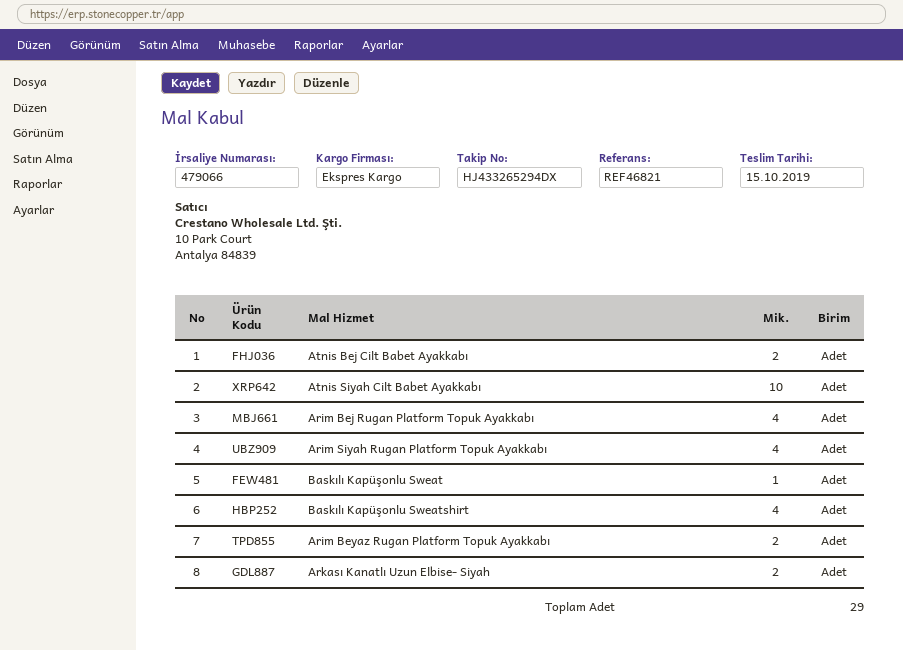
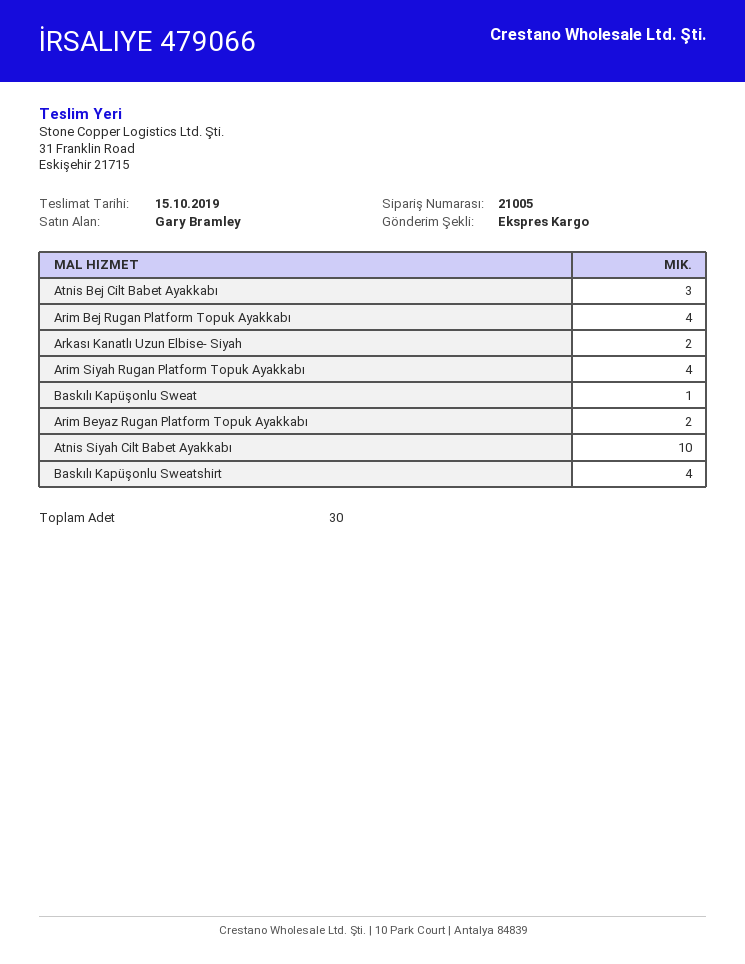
Atnis Bej Cilt Babet Ayakkabı: 2 -> 3
total quantity: 29 -> 30

